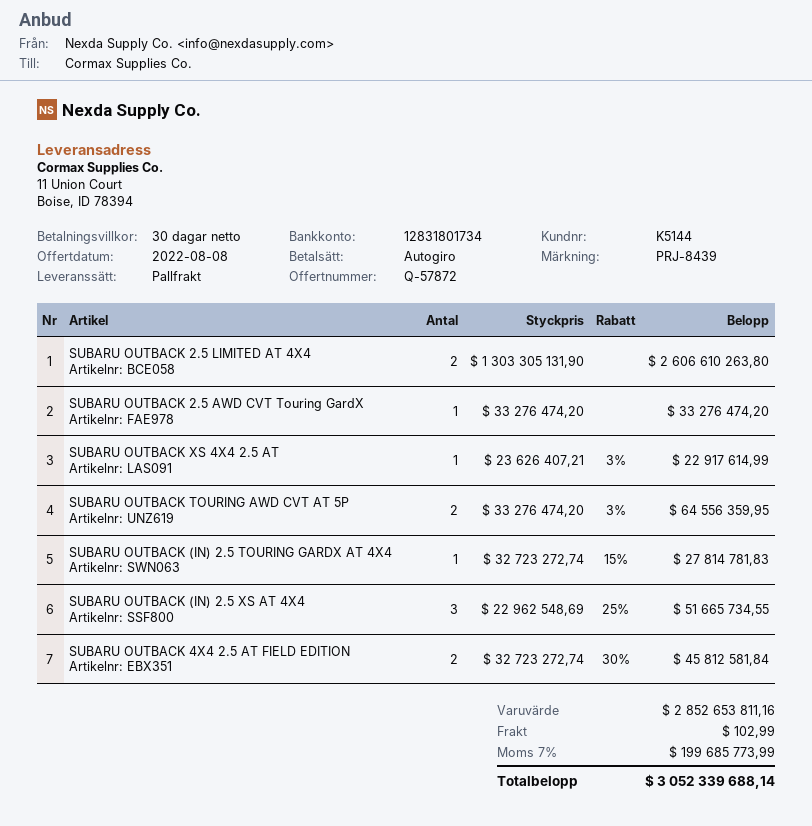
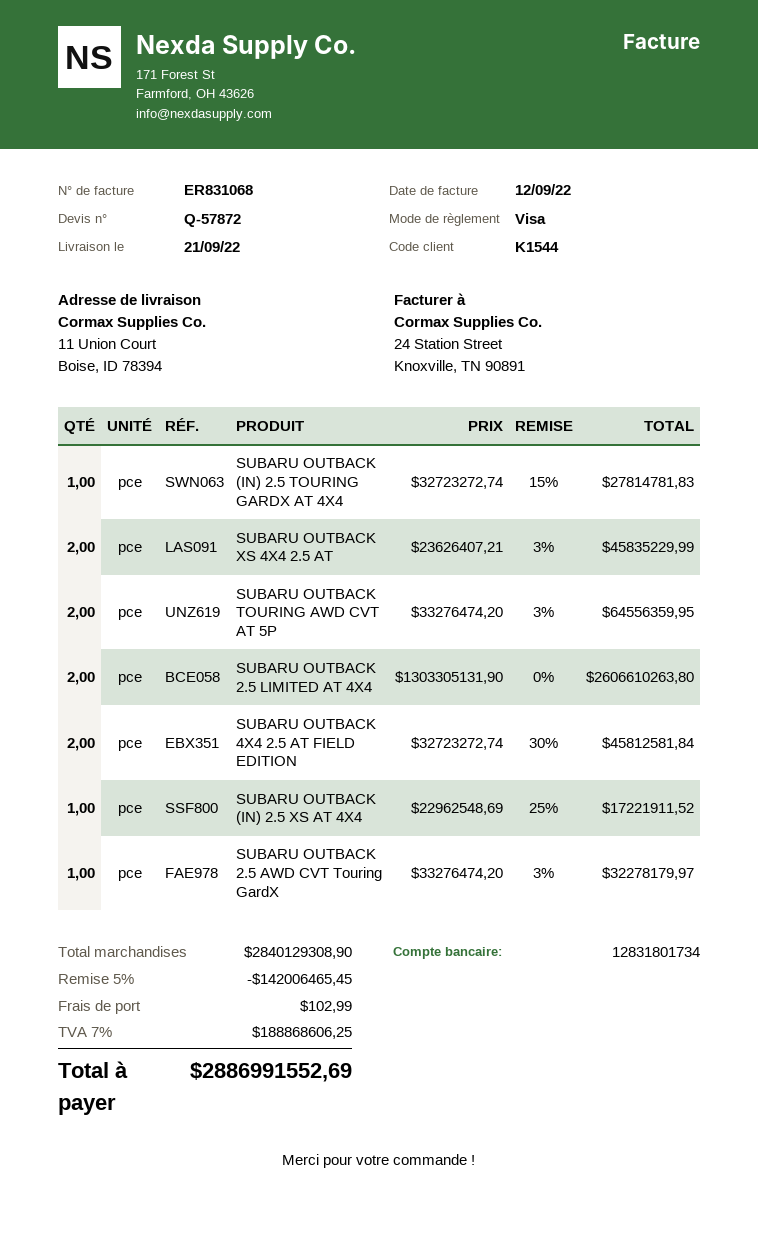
customer number: K5144 -> K1544
payment method: direct debit -> Visa
SUBARU OUTBACK 2.5 AWD CVT Touring GardX: 1 x 33276474.20 = 33276474.20 -> 1 x 33276474.20 - 3% = 32278179.97
SUBARU OUTBACK XS 4X4 2.5 AT: 1 x 23626407.21 - 3% = 22917614.99 -> 2 x 23626407.21 - 3% = 45835229.99
SUBARU OUTBACK (IN) 2.5 XS AT 4X4: 3 x 22962548.69 - 25% = 51665734.55 -> 1 x 22962548.69 - 25% = 17221911.52
subtotal: 2852653811.16 -> 2840129308.90
discount: none -> 5% = 142006465.45
tax: 7% = 199685773.99 -> 7% = 188868606.25
total: 3052339688.14 -> 2886991552.69

